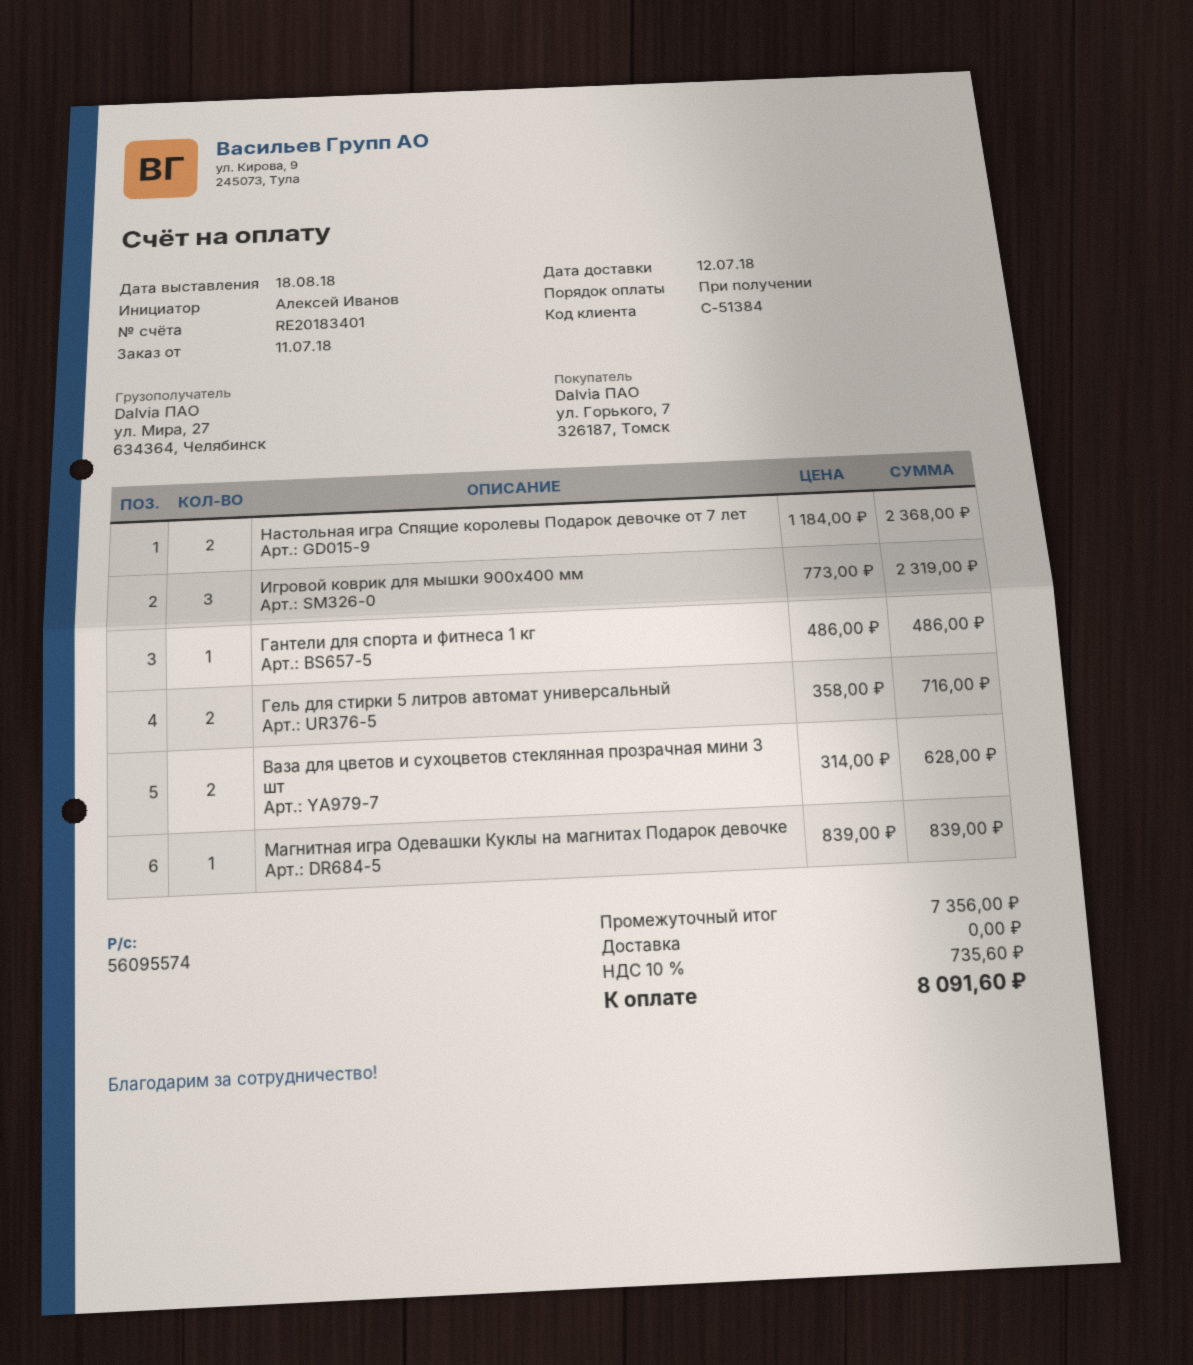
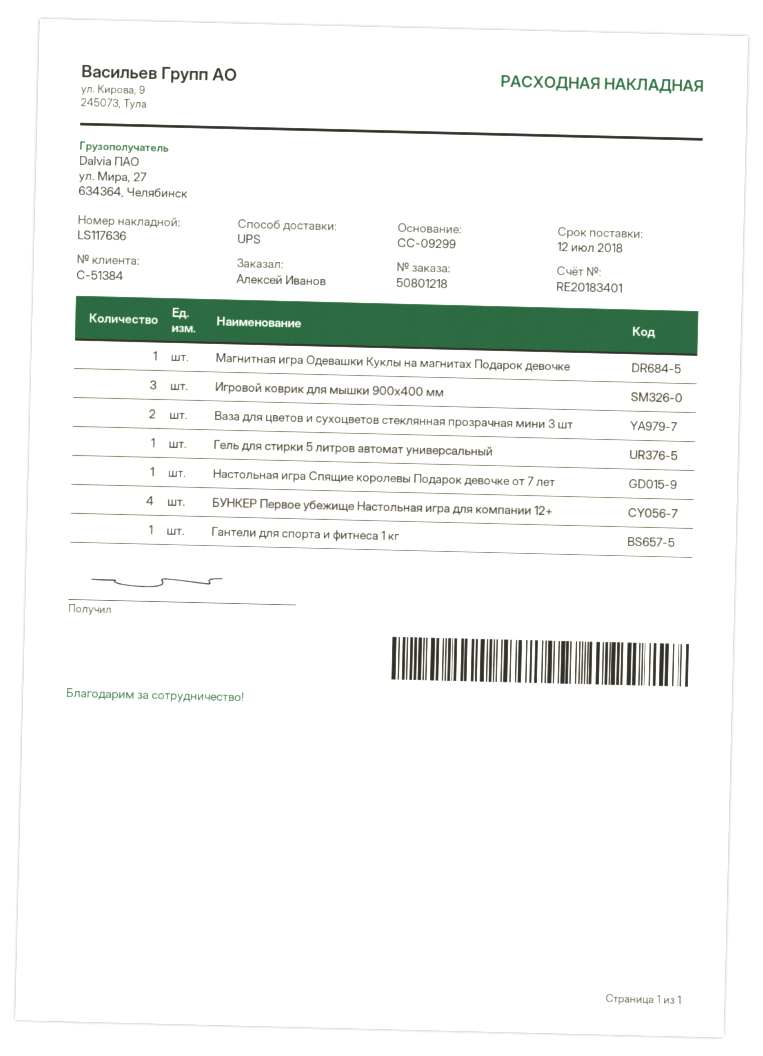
Настольная игра Спящие королевы Подарок девочке от 7 лет: 2 -> 1
Гель для стирки 5 литров автомат универсальный: 2 -> 1
БУНКЕР Первое убежище Настольная игра для компании 12+: none -> 4

